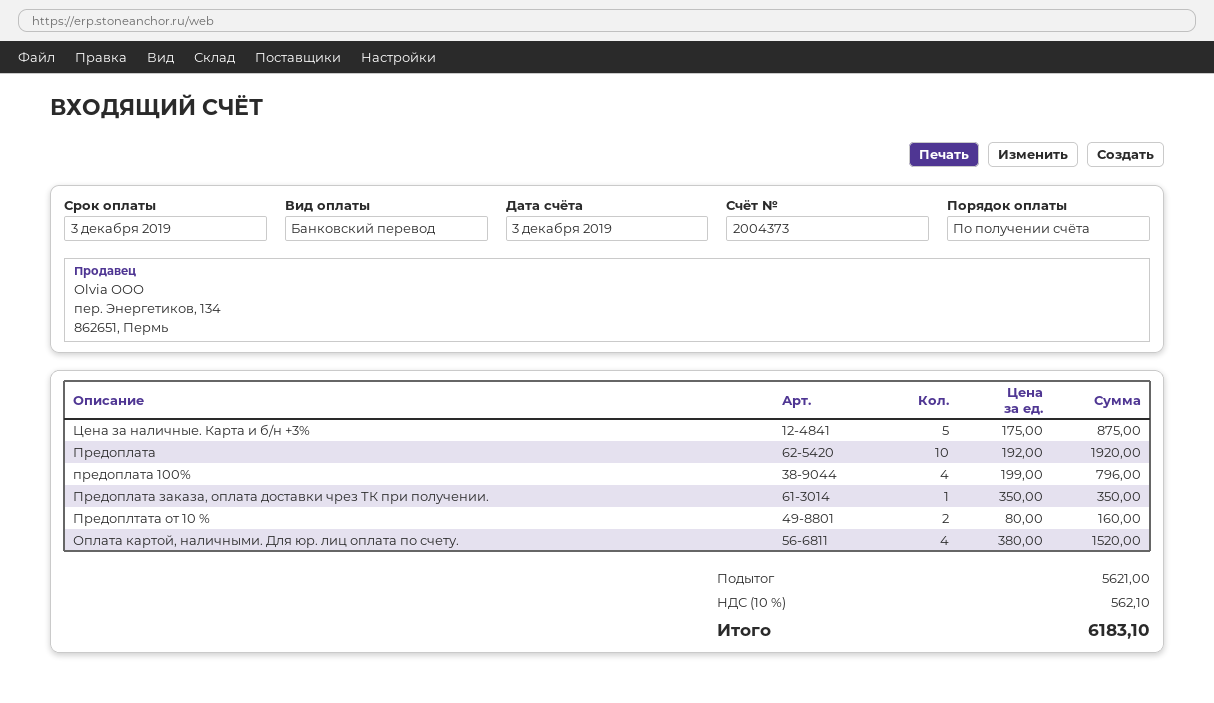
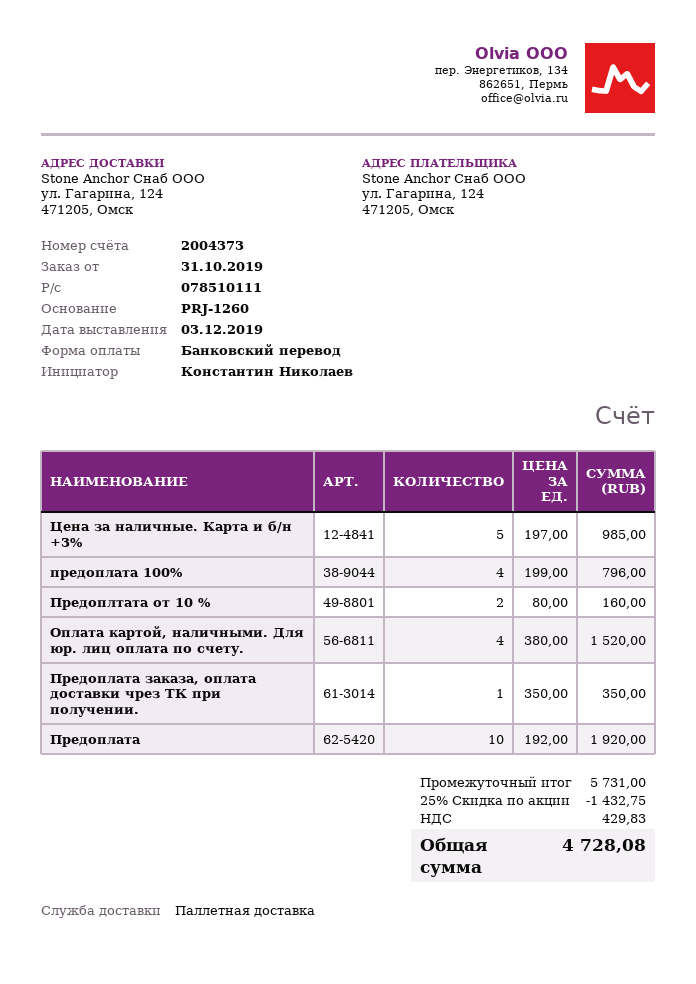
Цена за наличные. Карта и б/н +3%: 5 x 175.00 = 875.00 -> 5 x 197.00 = 985.00
subtotal: 5621.00 -> 5731.00
discount: none -> 25% = 1432.75
tax: 562.10 -> 429.83
total: 6183.10 -> 4728.08

